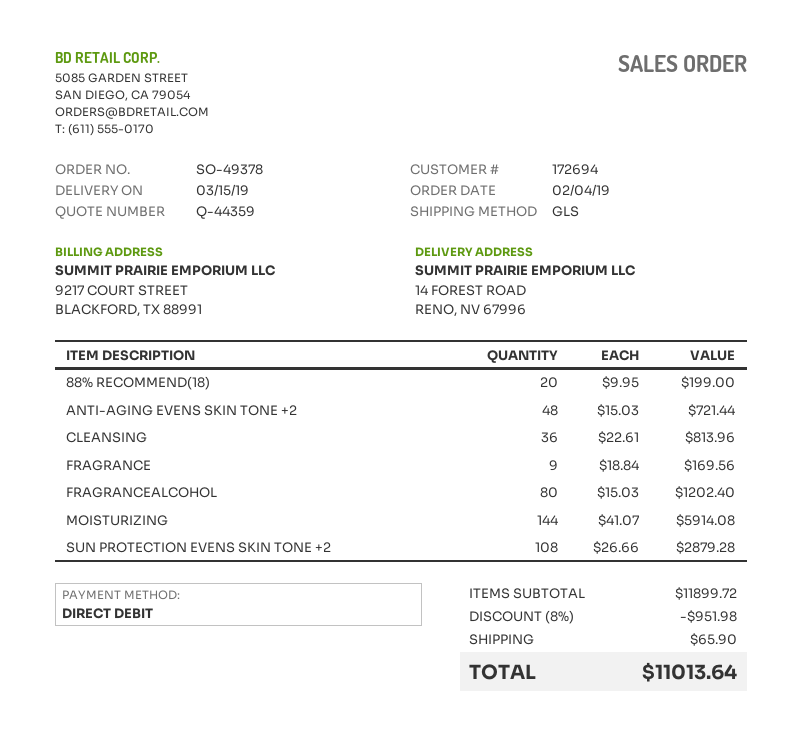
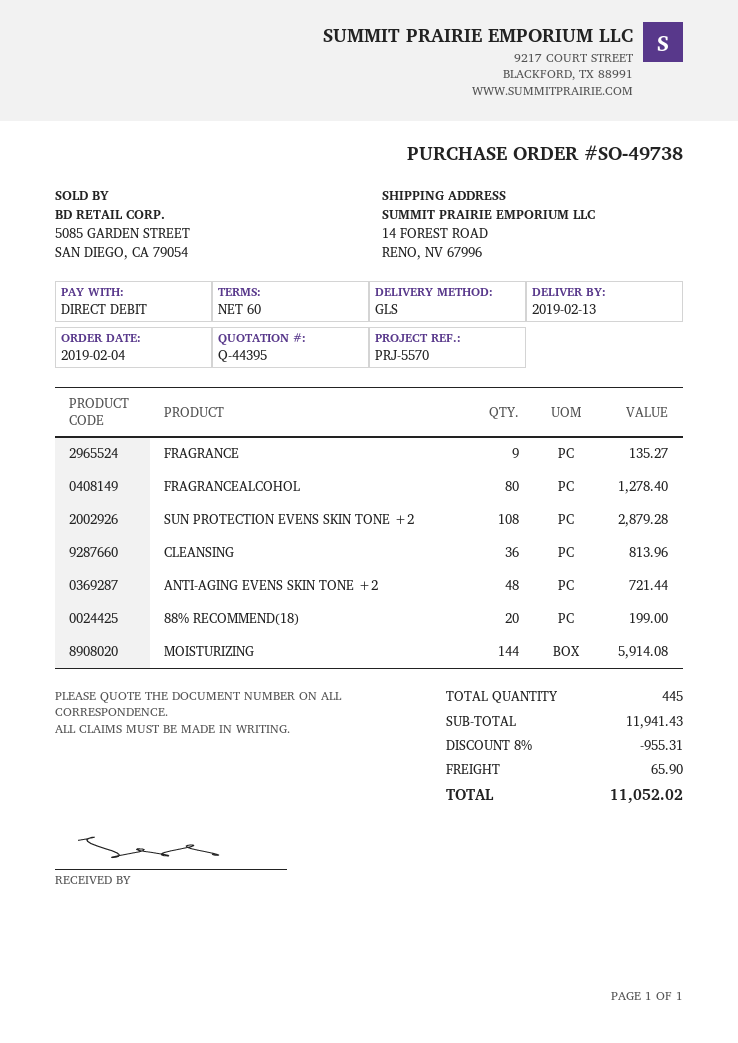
quote number: Q-44359 -> Q-44395
order number: SO-49378 -> SO-49738
delivery date: 2019-03-15 -> 2019-02-13
FRAGRANCE: 9 for 169.56 -> 9 for 135.27
FRAGRANCEALCOHOL: 80 for 1202.40 -> 80 for 1278.40
subtotal: 11899.72 -> 11941.43
discount: 8% = 951.98 -> 8% = 955.31
total: 11013.64 -> 11052.02

